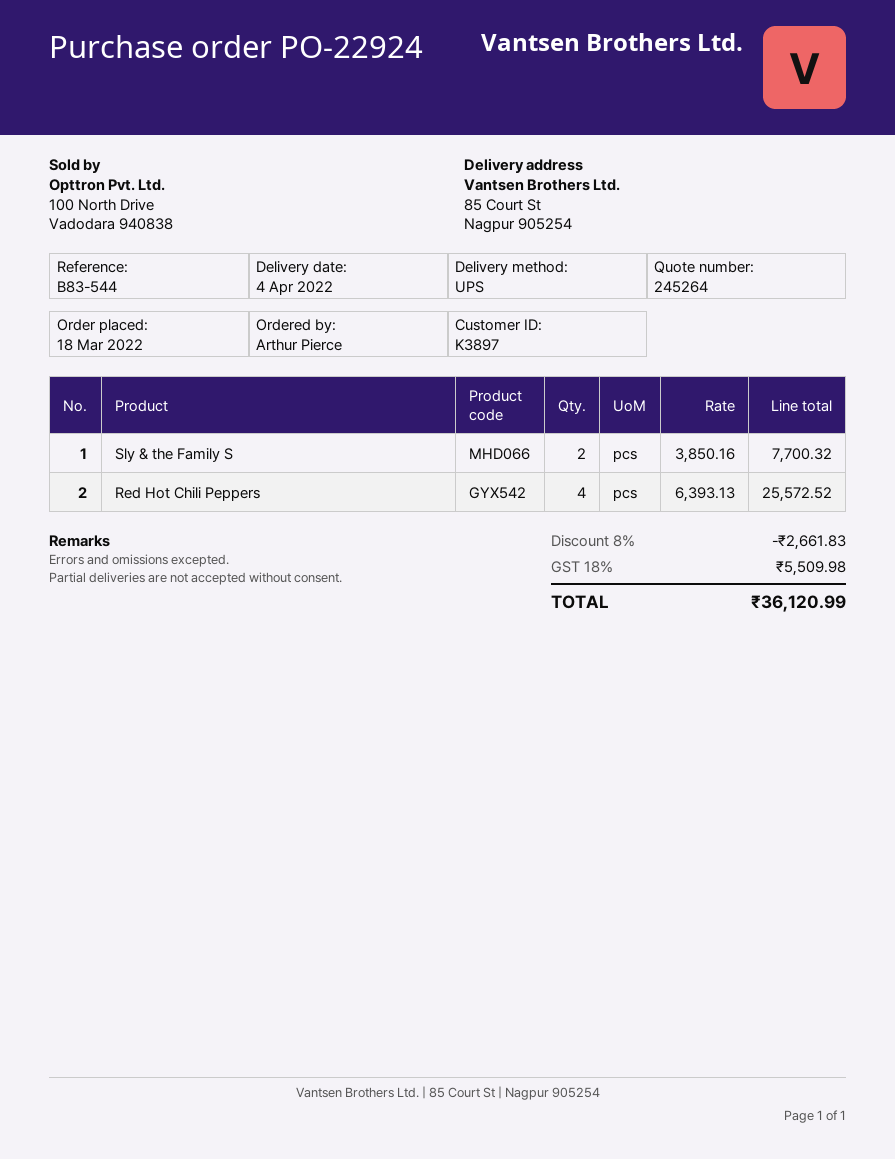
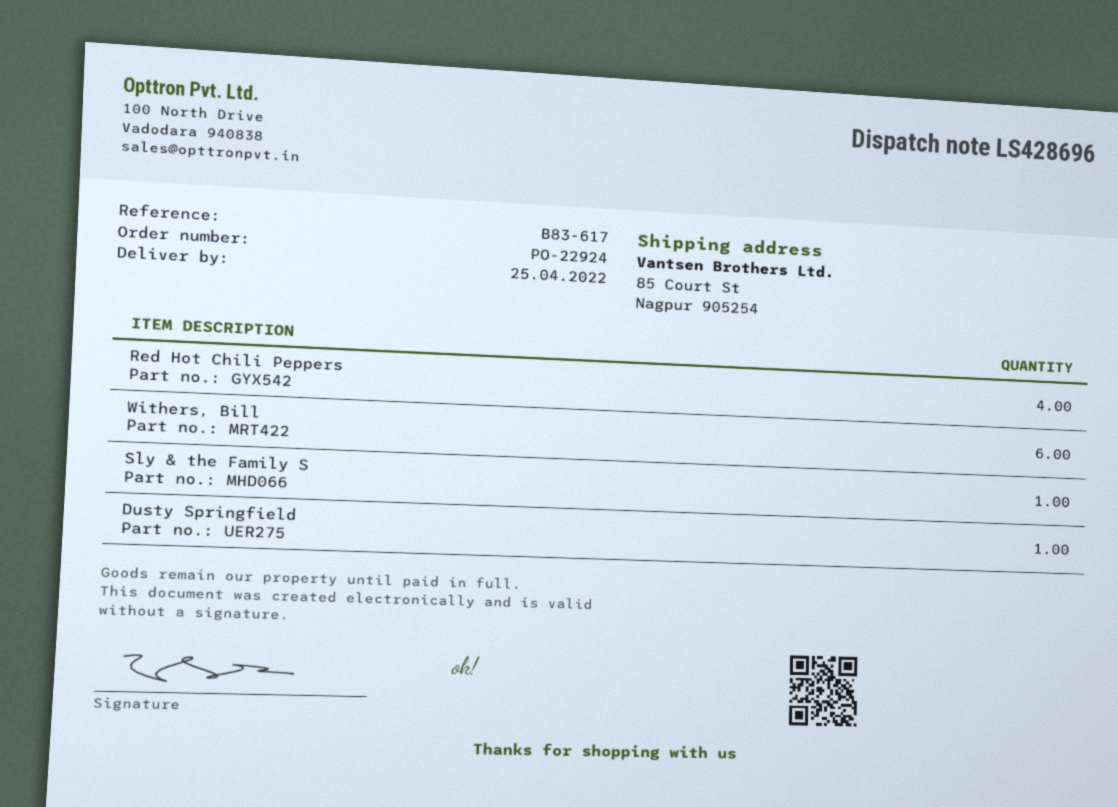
delivery date: 2022-04-04 -> 2022-04-25
reference: B83-544 -> B83-617
Sly & the Family S: 2 -> 1
Withers, Bill: none -> 6
Dusty Springfield: none -> 1

